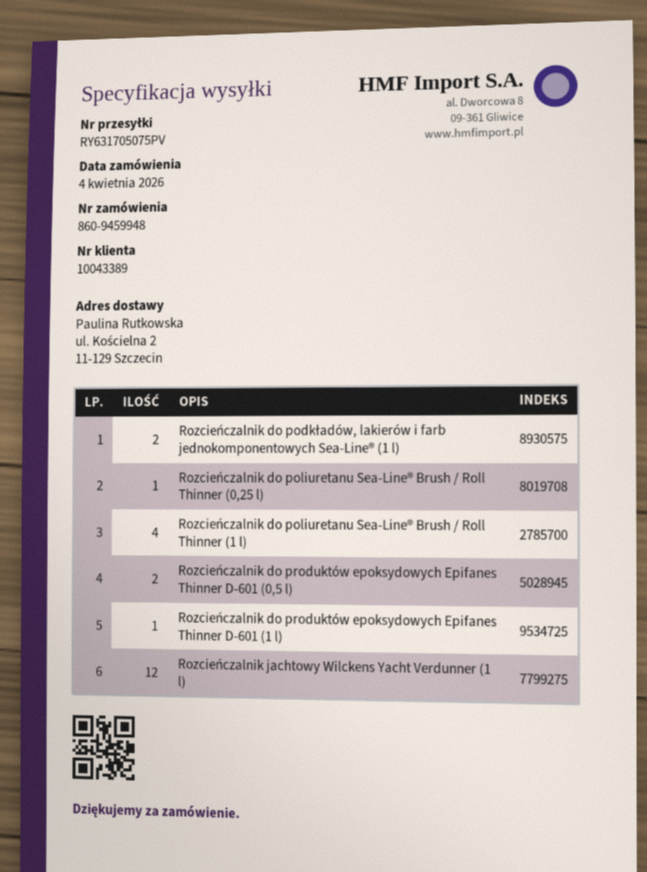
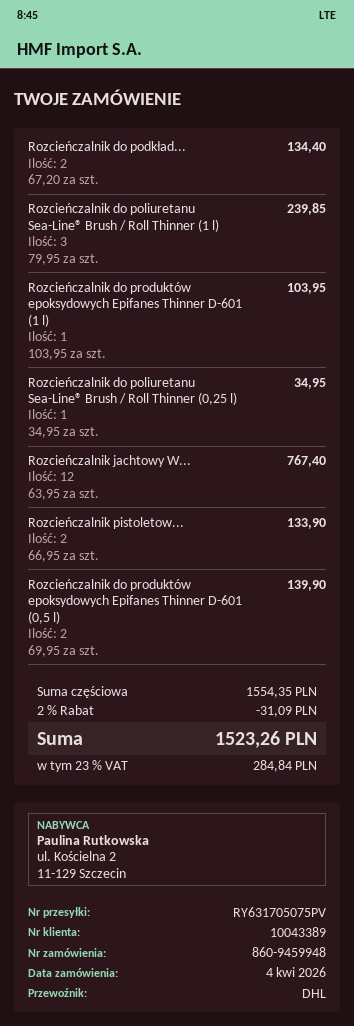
Rozcieńczalnik do poliuretanu Sea-Line® Brush / Roll Thinner (1 l): 4 -> 3
Rozcieńczalnik pistoletow...: none -> 2

